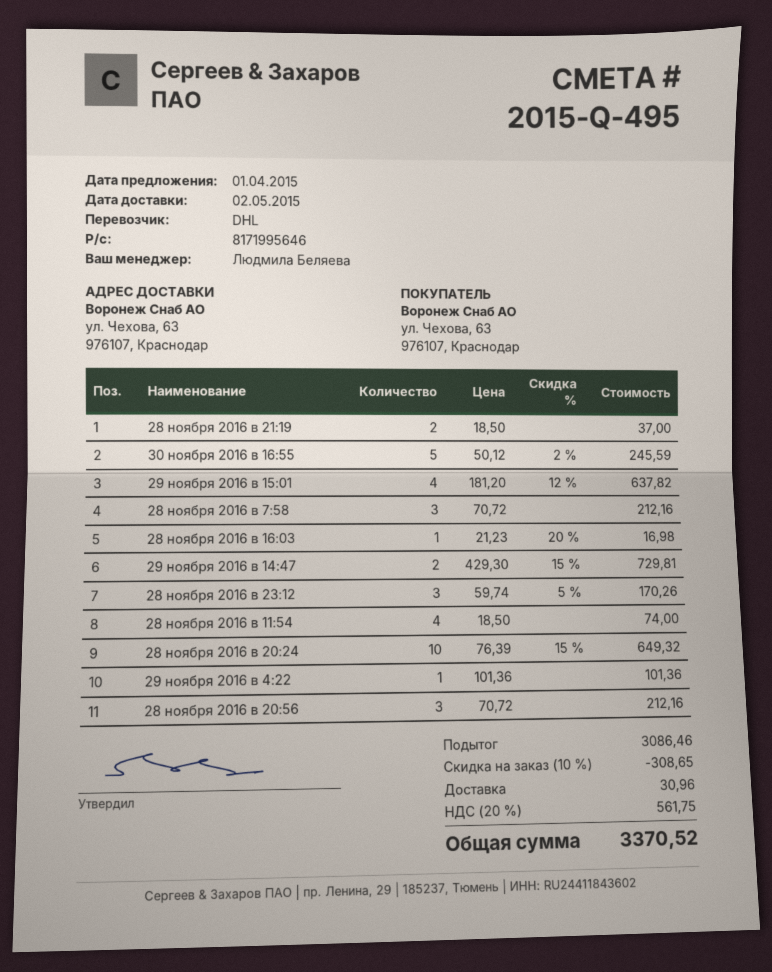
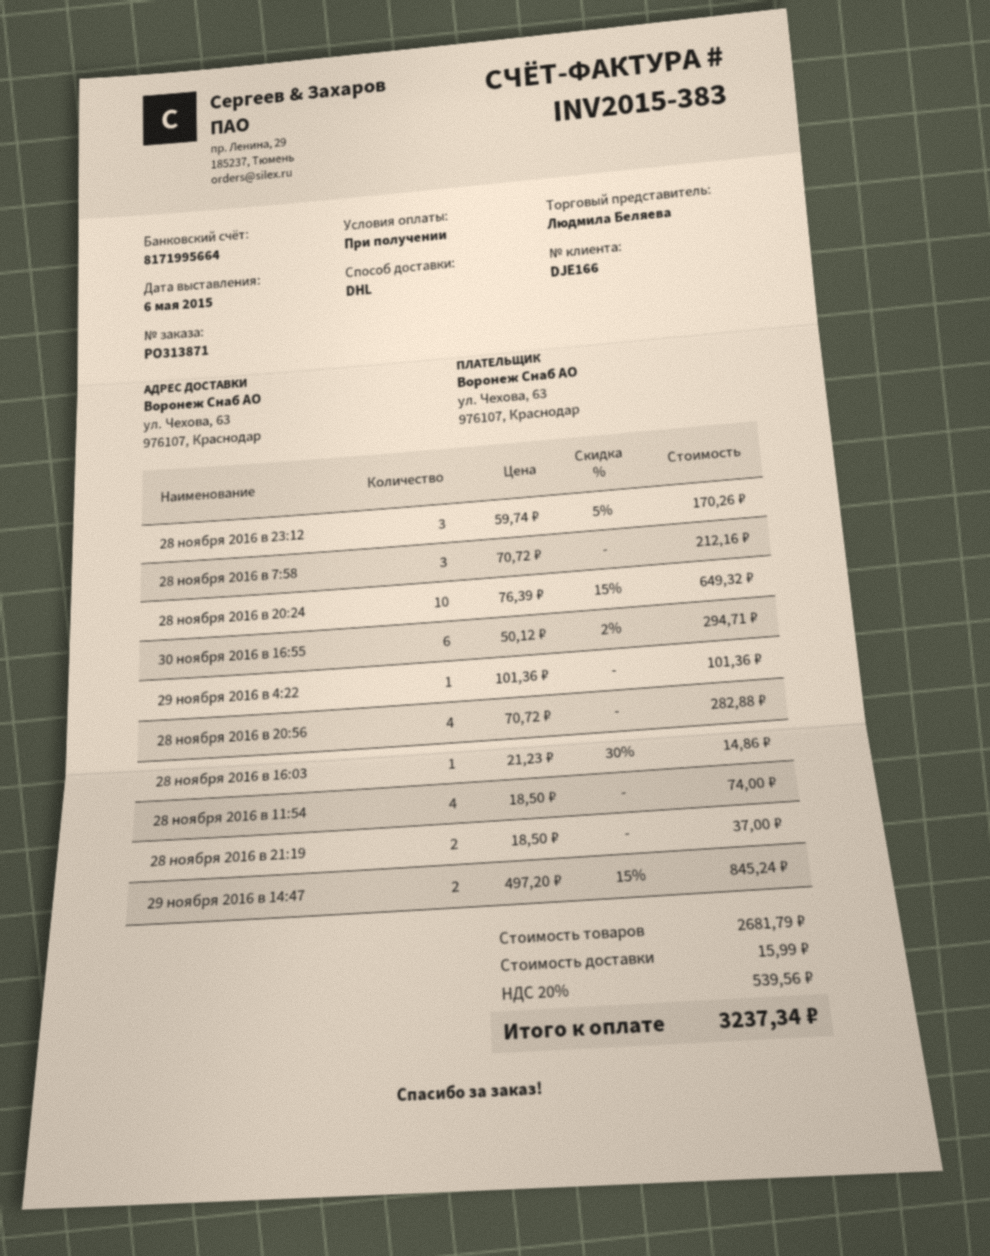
bank account: 8171995646 -> 8171995664
30 ноября 2016 в 16:55: 5 x 50.12 - 2% = 245.59 -> 6 x 50.12 - 2% = 294.71
29 ноября 2016 в 15:01: 4 x 181.20 - 12% = 637.82 -> none
28 ноября 2016 в 16:03: 1 x 21.23 - 20% = 16.98 -> 1 x 21.23 - 30% = 14.86
29 ноября 2016 в 14:47: 2 x 429.30 - 15% = 729.81 -> 2 x 497.20 - 15% = 845.24
28 ноября 2016 в 20:56: 3 x 70.72 = 212.16 -> 4 x 70.72 = 282.88
subtotal: 3086.46 -> 2681.79
discount: 10% = 308.65 -> none
shipping: 30.96 -> 15.99
tax: 20% = 561.75 -> 20% = 539.56
total: 3370.52 -> 3237.34

